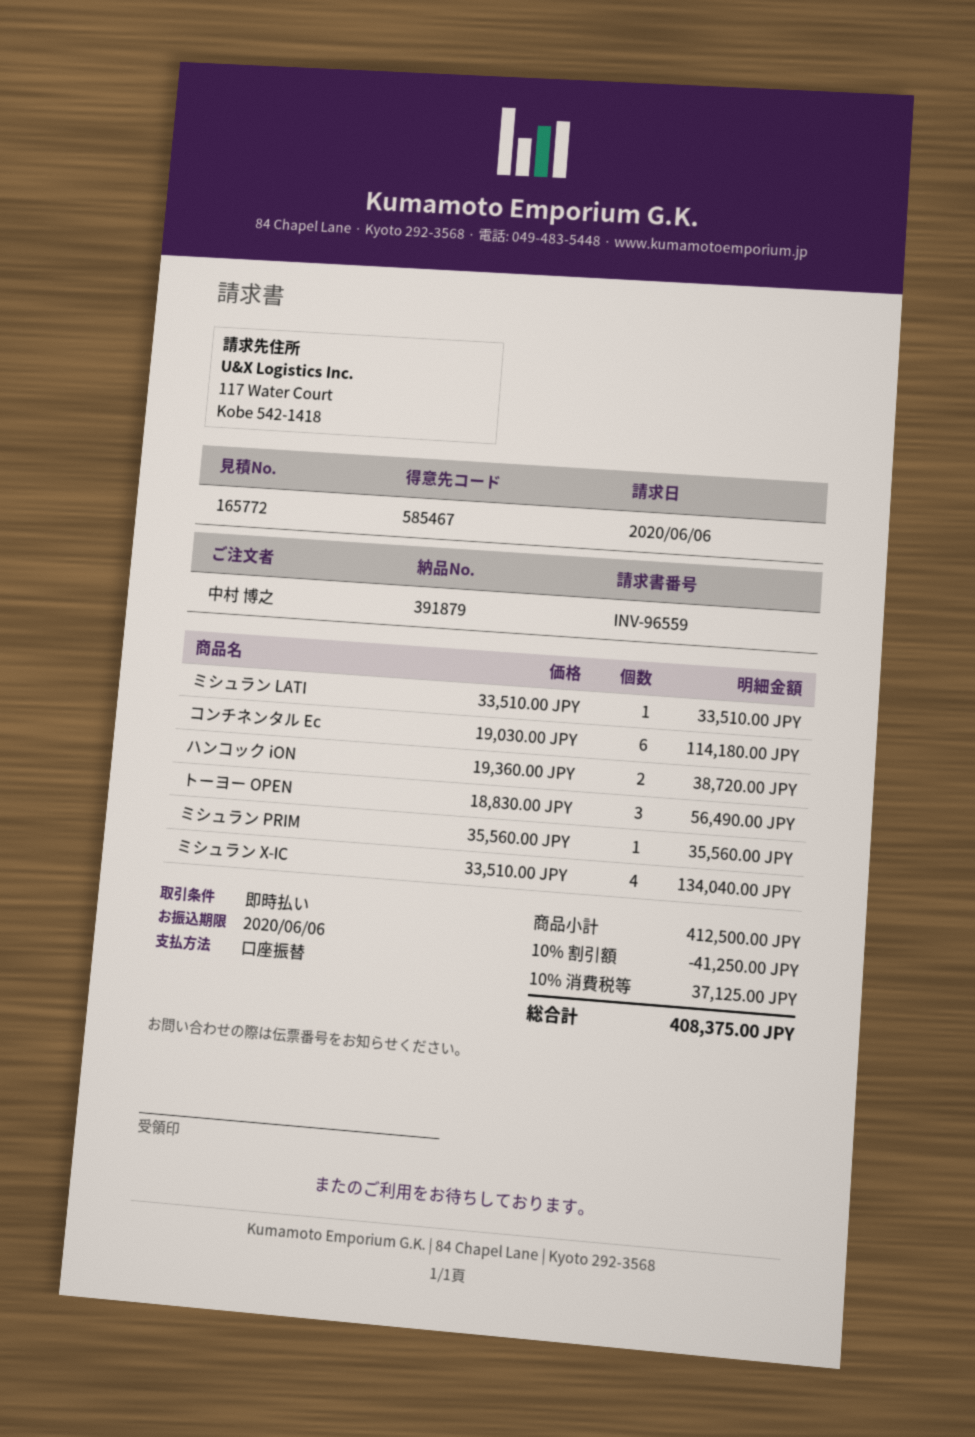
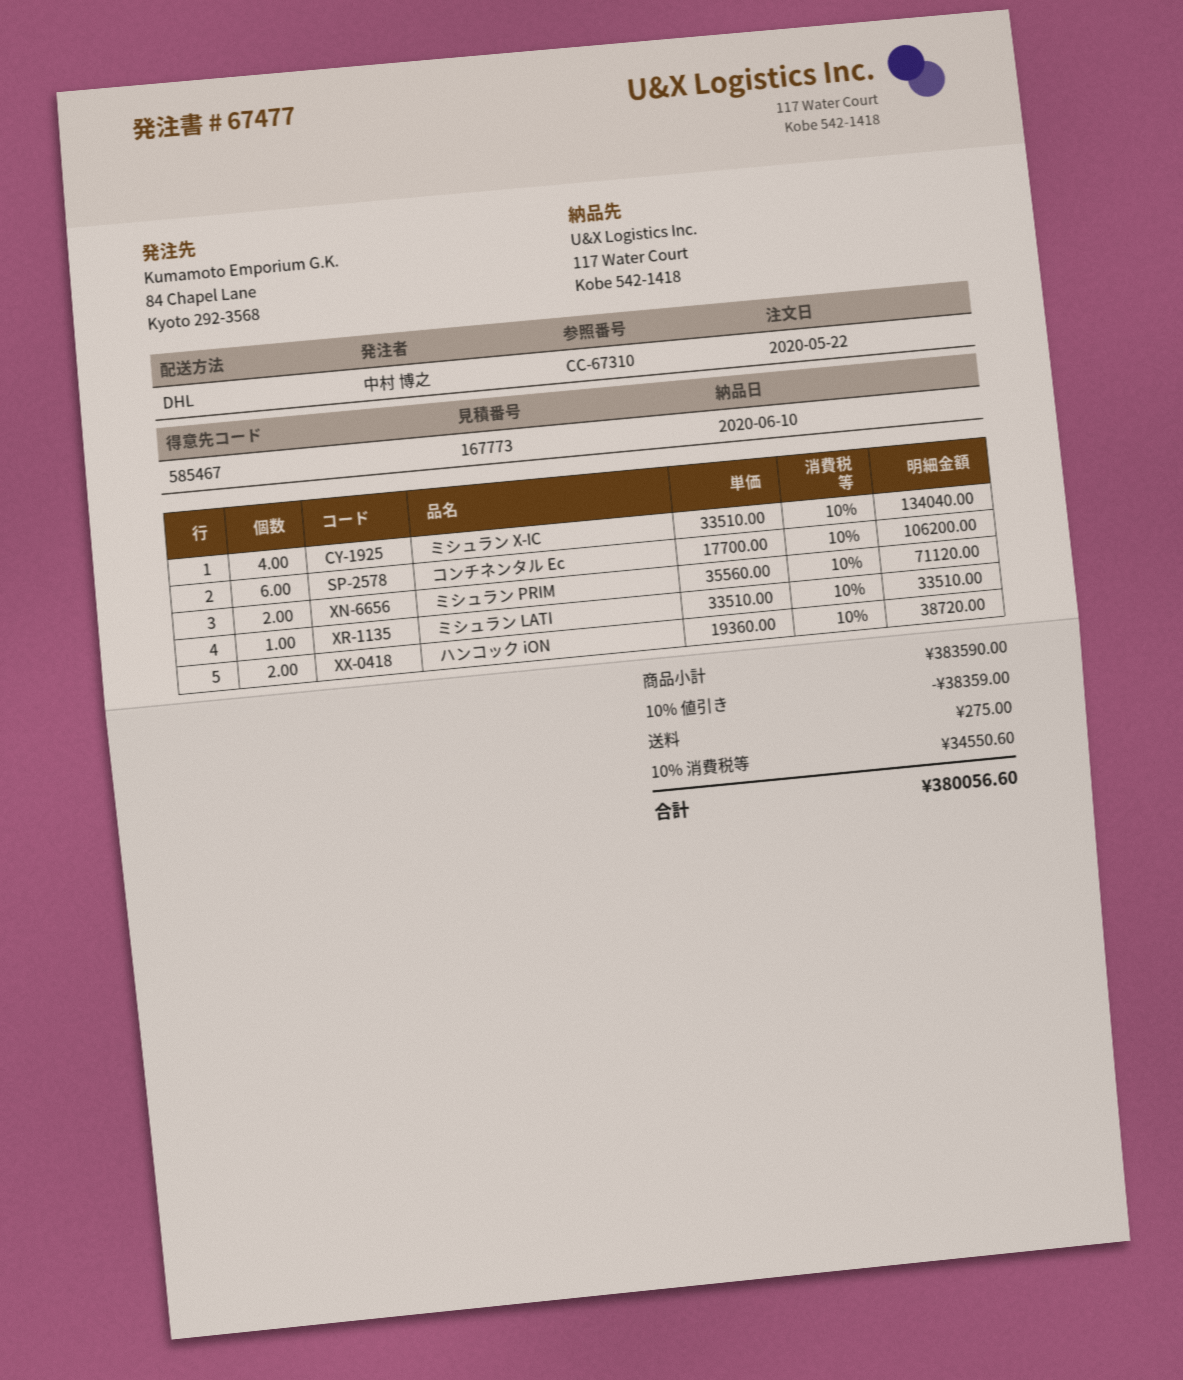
quote number: 165772 -> 167773
コンチネンタル Ec: 6 x 19030.00 = 114180.00 -> 6 x 17700.00 = 106200.00
トーヨー OPEN: 3 x 18830.00 = 56490.00 -> none
ミシュラン PRIM: 1 x 35560.00 = 35560.00 -> 2 x 35560.00 = 71120.00
subtotal: 412500.00 -> 383590.00
discount: 10% = 41250.00 -> 10% = 38359.00
shipping: none -> 275.00
tax: 10% = 37125.00 -> 10% = 34550.60
total: 408375.00 -> 380056.60

